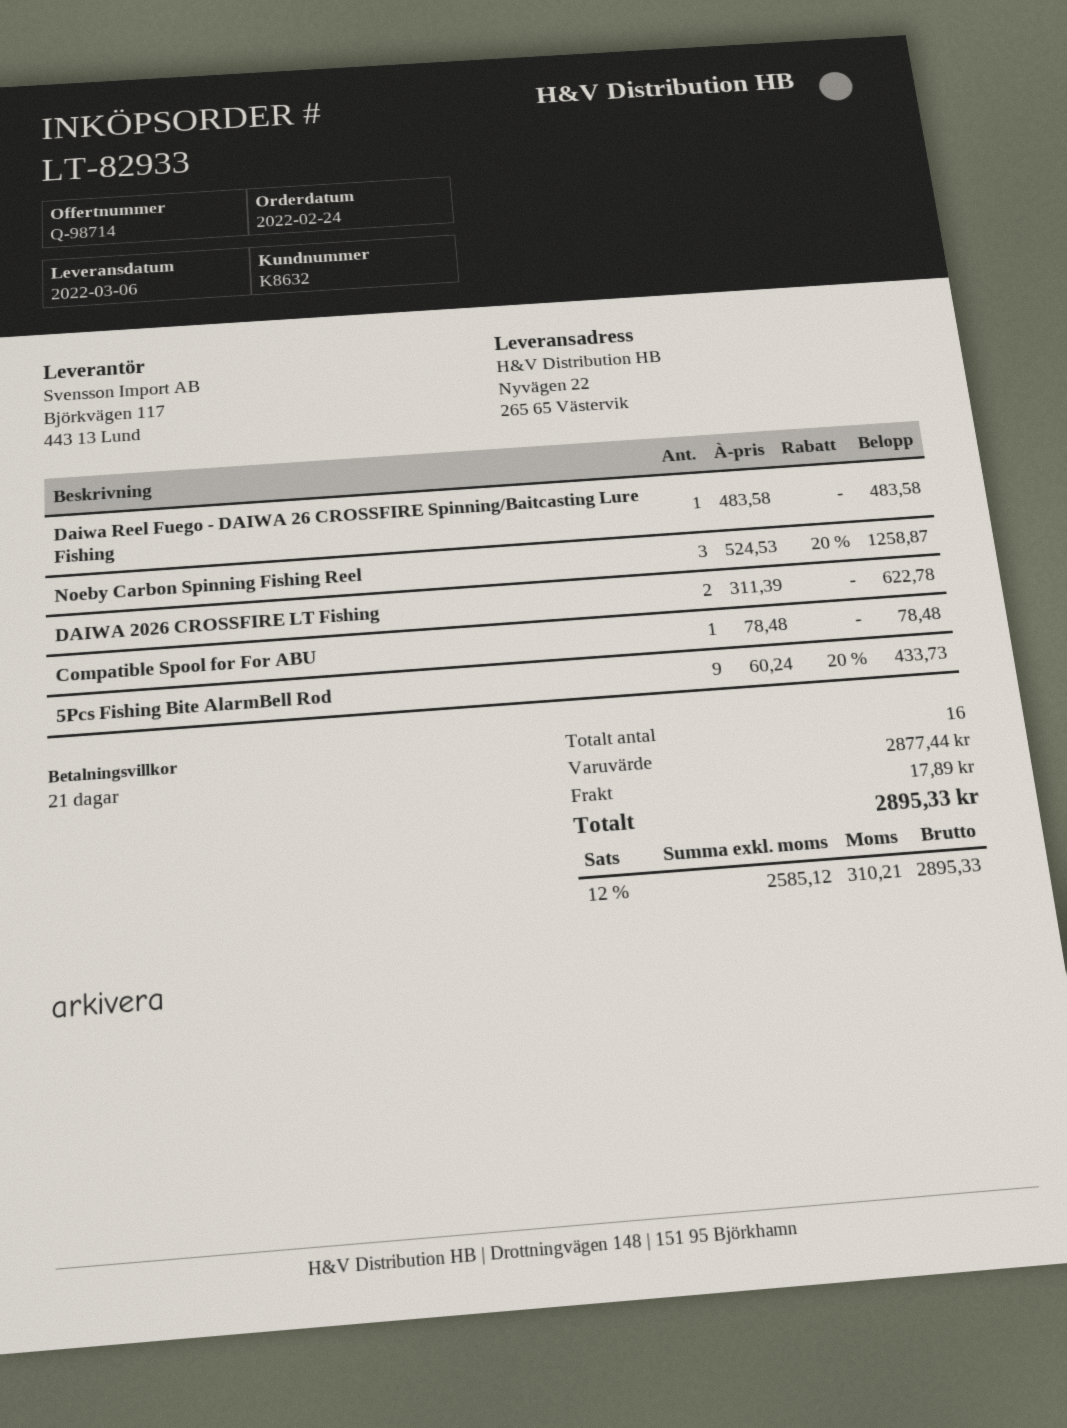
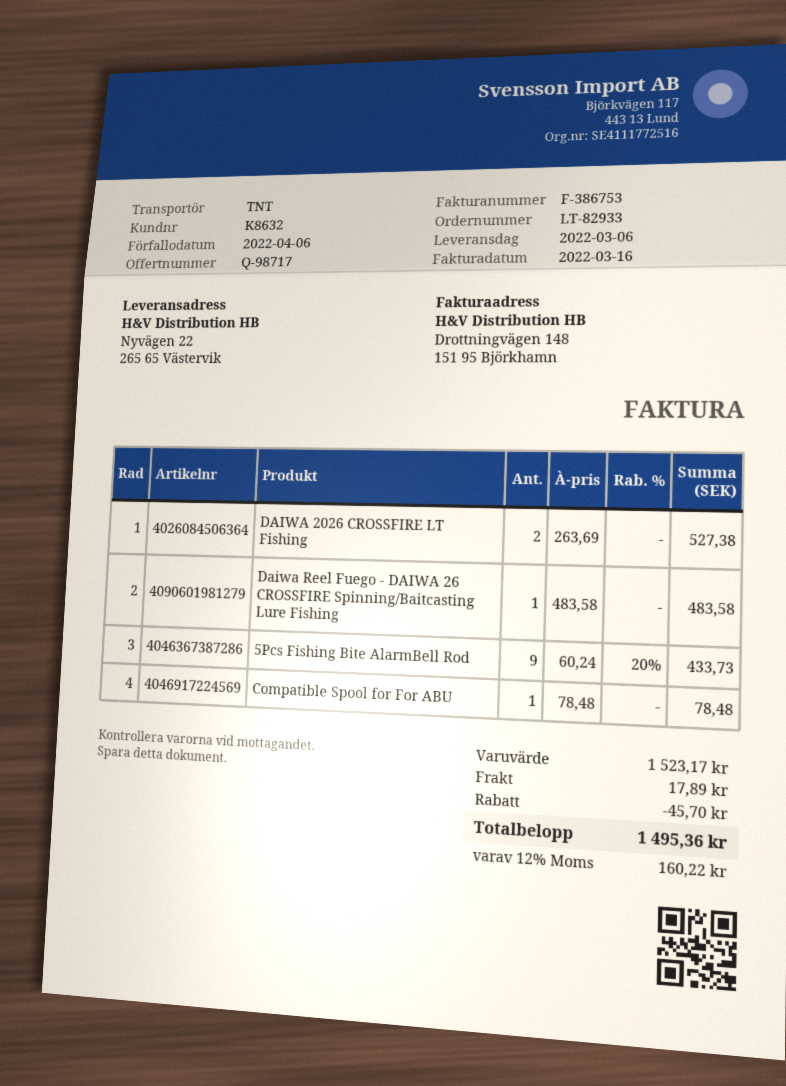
quote number: Q-98714 -> Q-98717
Noeby Carbon Spinning Fishing Reel: 3 x 524.53 - 20% = 1258.87 -> none
DAIWA 2026 CROSSFIRE LT Fishing: 2 x 311.39 = 622.78 -> 2 x 263.69 = 527.38
subtotal: 2877.44 -> 1523.17
discount: none -> 45.70
tax: 12% = 310.21 -> 12% = 160.22
total: 2895.33 -> 1495.36

